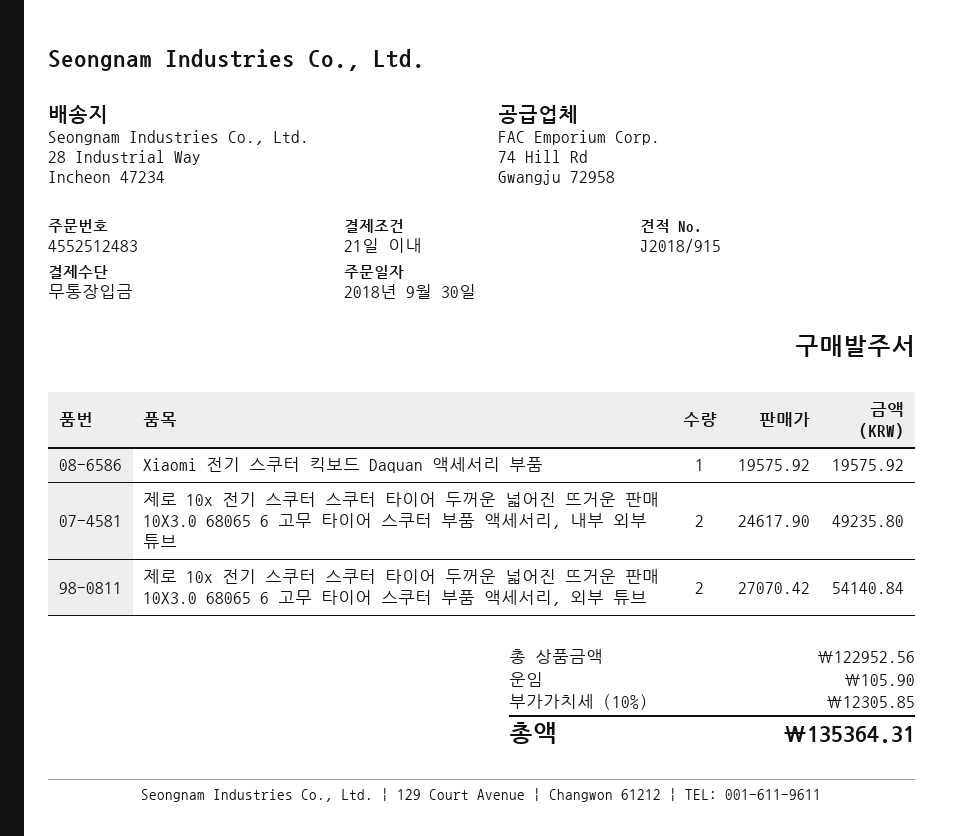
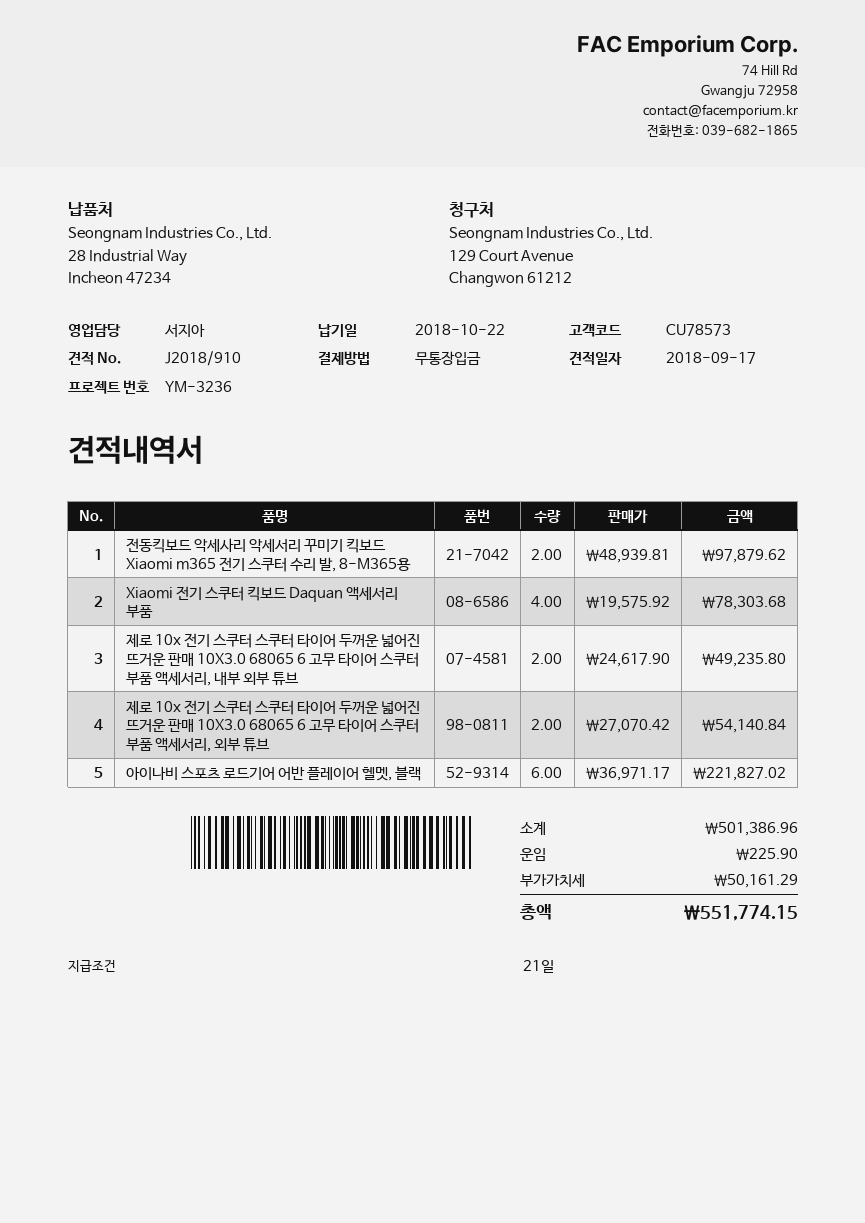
quote number: J2018/915 -> J2018/910
Xiaomi 전기 스쿠터 킥보드 Daquan 액세서리 부품: 1 x 19575.92 = 19575.92 -> 4 x 19575.92 = 78303.68
전동킥보드 악세사리 악세서리 꾸미기 킥보드 Xiaomi m365 전기 스쿠터 수리 발, 8-M365용: none -> 2 x 48939.81 = 97879.62
아이나비 스포츠 로드기어 어반 플레이어 헬멧, 블랙: none -> 6 x 36971.17 = 221827.02
subtotal: 122952.56 -> 501386.96
shipping: 105.90 -> 225.90
tax: 12305.85 -> 50161.29
total: 135364.31 -> 551774.15

